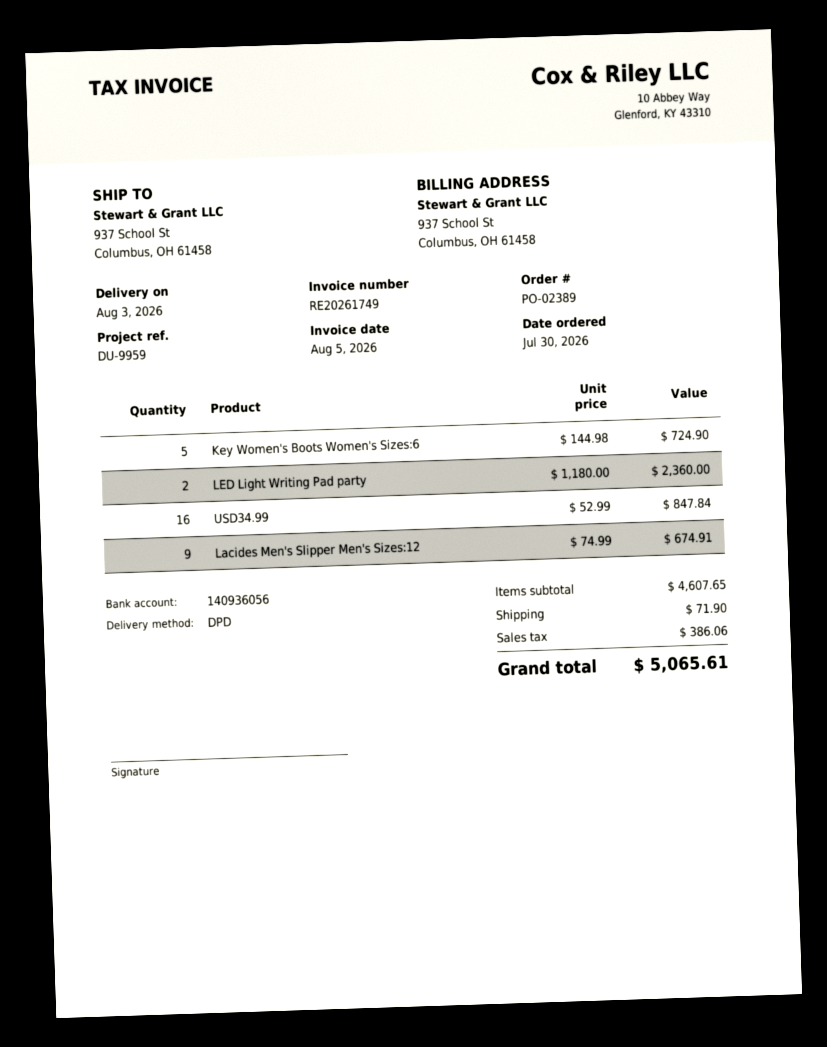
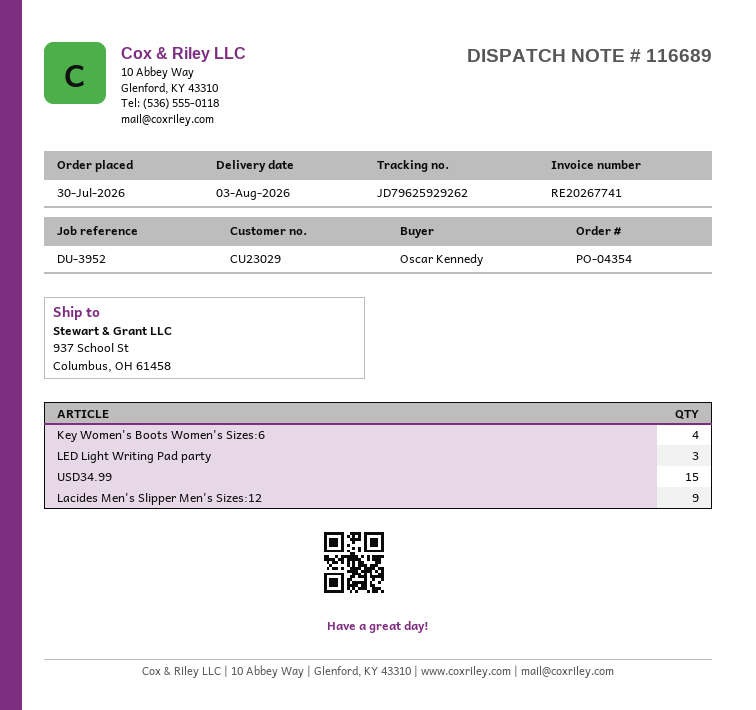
order number: PO-02389 -> PO-04354
invoice number: RE20261749 -> RE20267741
reference: DU-9959 -> DU-3952
Key Women's Boots Women's Sizes:6: 5 -> 4
LED Light Writing Pad party: 2 -> 3
USD34.99: 16 -> 15

